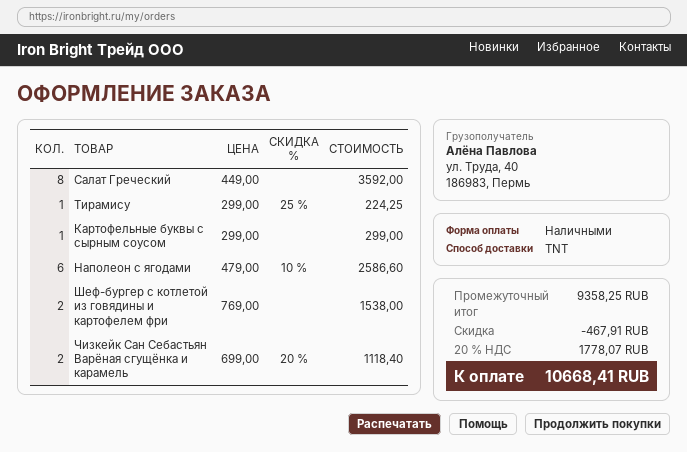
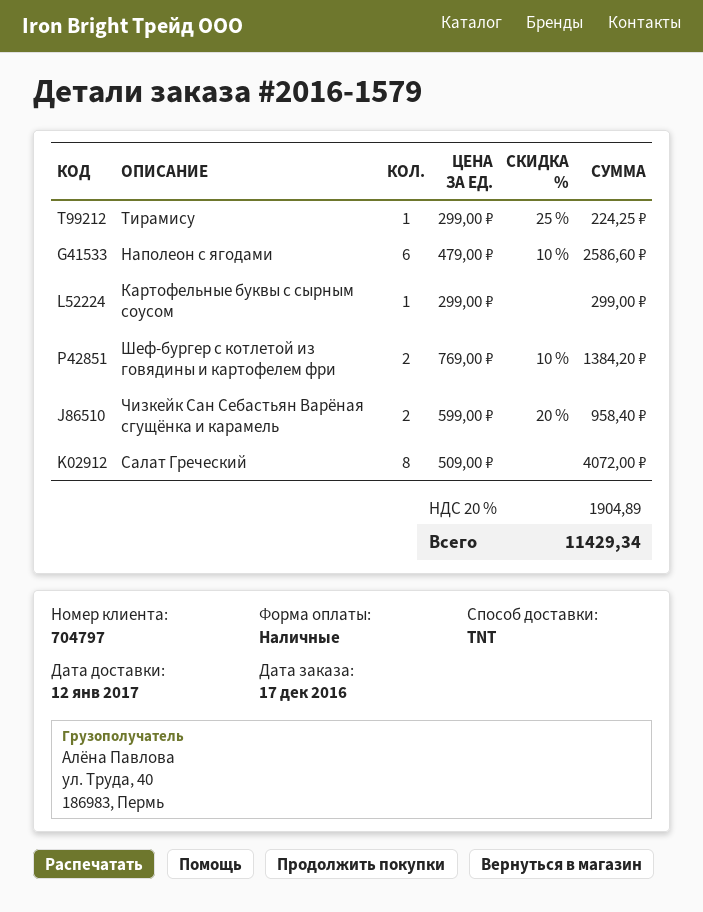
Салат Греческий: 8 x 449.00 = 3592.00 -> 8 x 509.00 = 4072.00
Шеф-бургер с котлетой из говядины и картофелем фри: 2 x 769.00 = 1538.00 -> 2 x 769.00 - 10% = 1384.20
Чизкейк Сан Себастьян Варёная сгущёнка и карамель: 2 x 699.00 - 20% = 1118.40 -> 2 x 599.00 - 20% = 958.40
discount: 467.91 -> none
tax: 20% = 1778.07 -> 20% = 1904.89
total: 10668.41 -> 11429.34

